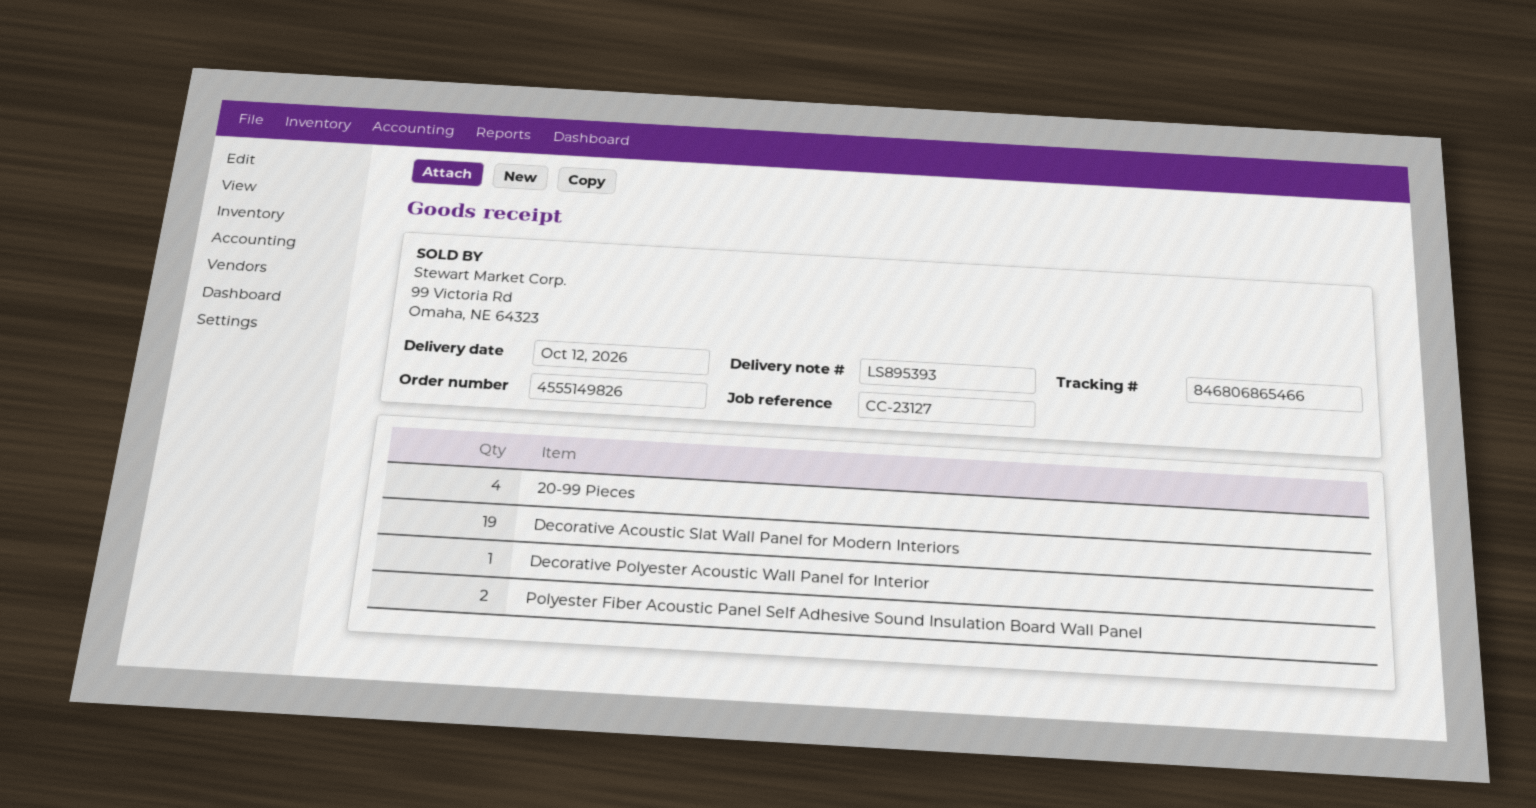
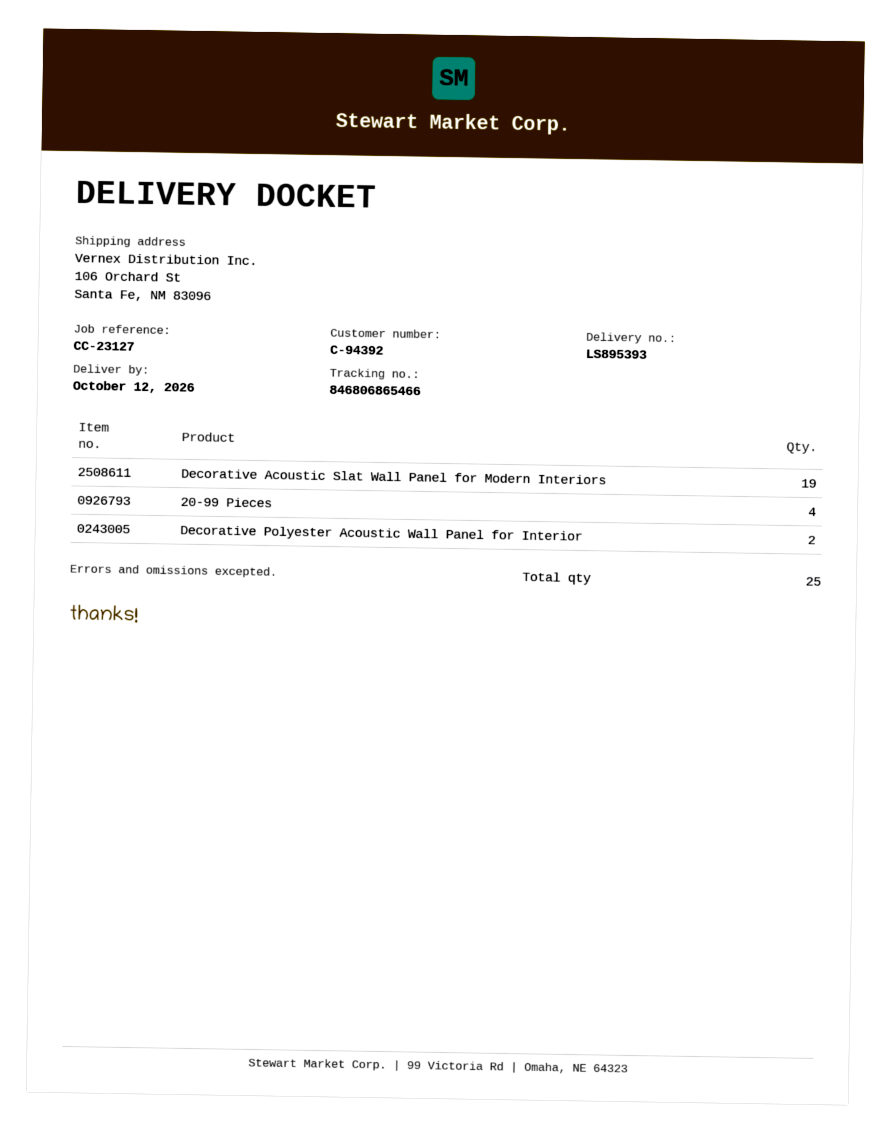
Decorative Polyester Acoustic Wall Panel for Interior: 1 -> 2
Polyester Fiber Acoustic Panel Self Adhesive Sound Insulation Board Wall Panel: 2 -> none

